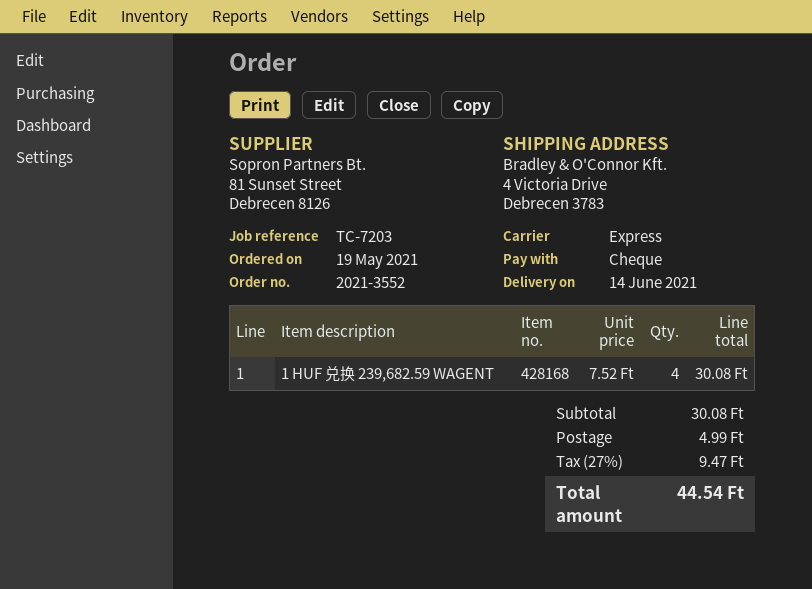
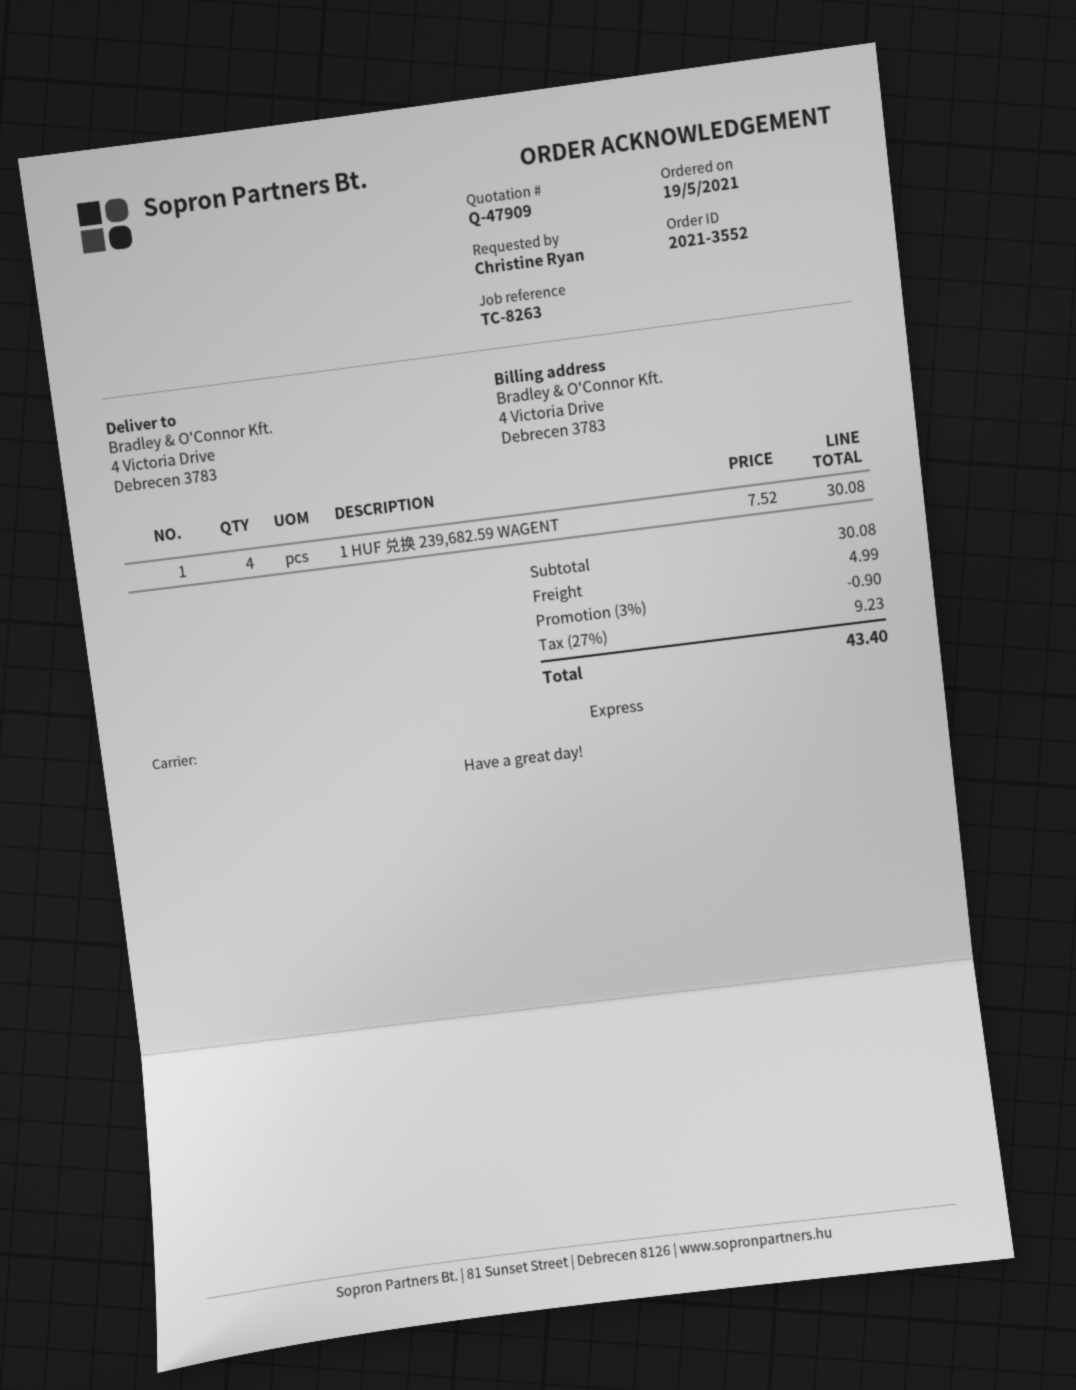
reference: TC-7203 -> TC-8263
discount: none -> 3% = 0.90
tax: 27% = 9.47 -> 27% = 9.23
total: 44.54 -> 43.40

